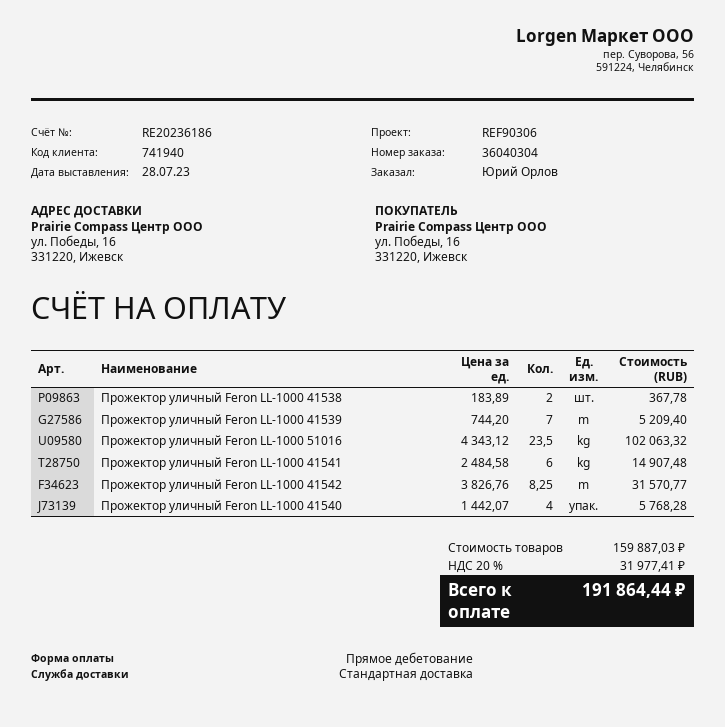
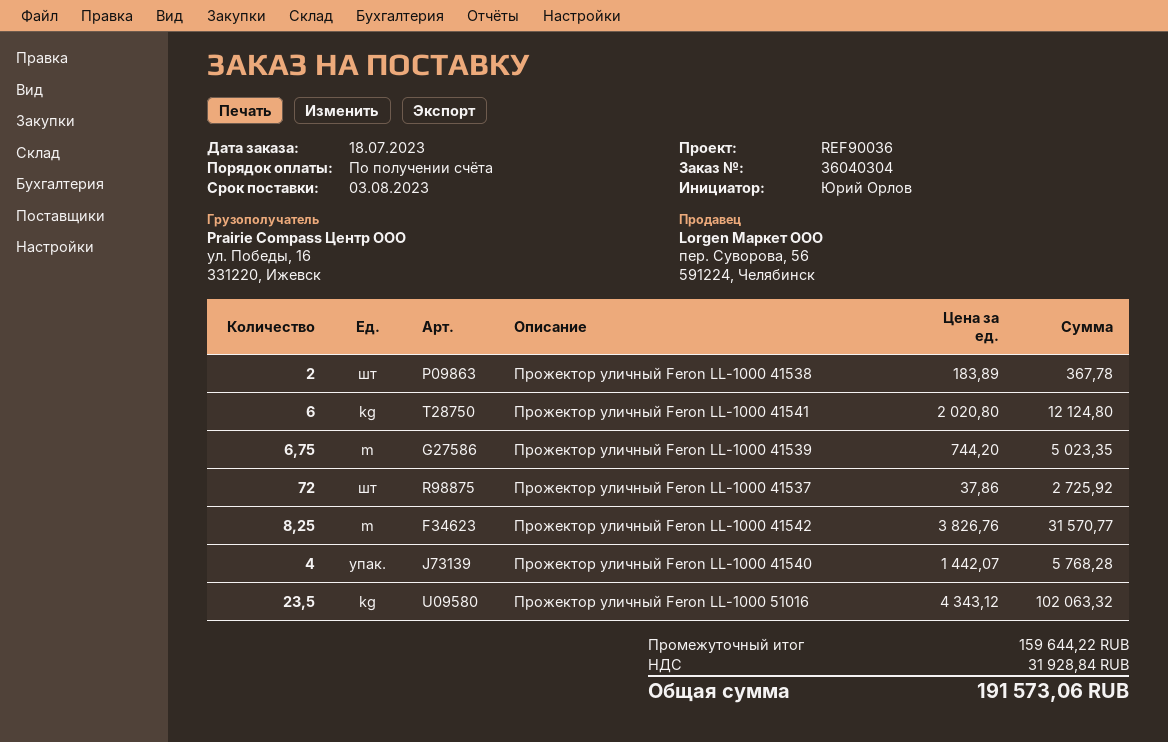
reference: REF90306 -> REF90036
Прожектор уличный Feron LL-1000 41539: 7 x 744.20 = 5209.40 -> 6.75 x 744.20 = 5023.35
Прожектор уличный Feron LL-1000 41541: 6 x 2484.58 = 14907.48 -> 6 x 2020.80 = 12124.80
Прожектор уличный Feron LL-1000 41537: none -> 72 x 37.86 = 2725.92
subtotal: 159887.03 -> 159644.22
tax: 31977.41 -> 31928.84
total: 191864.44 -> 191573.06

